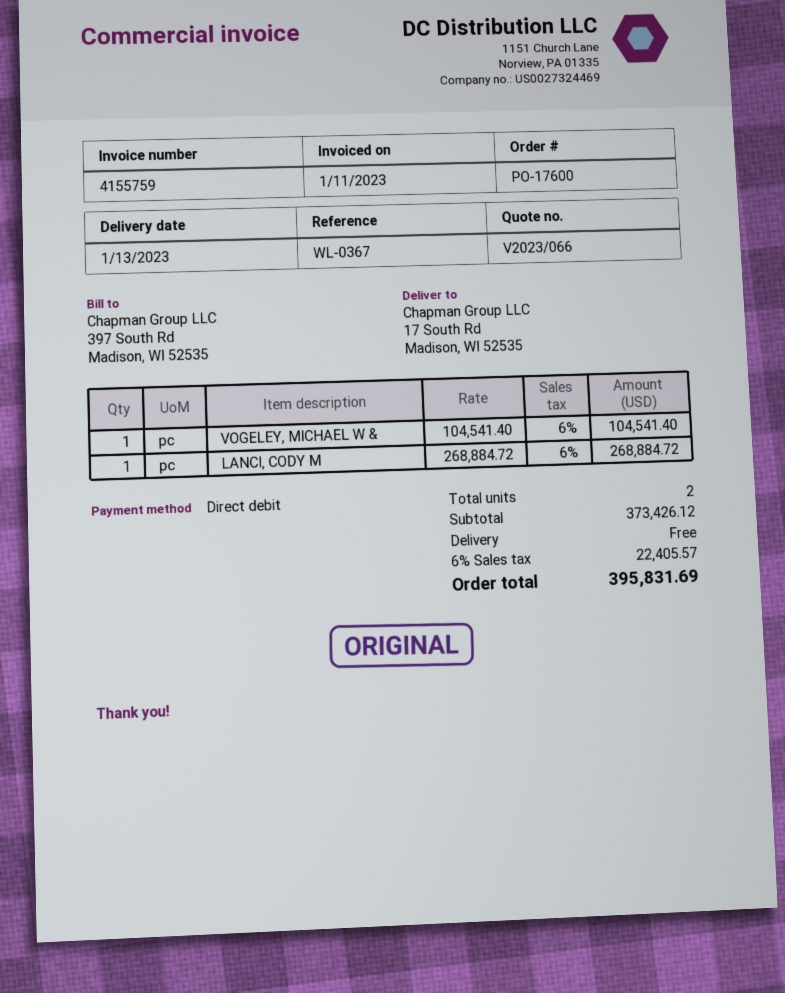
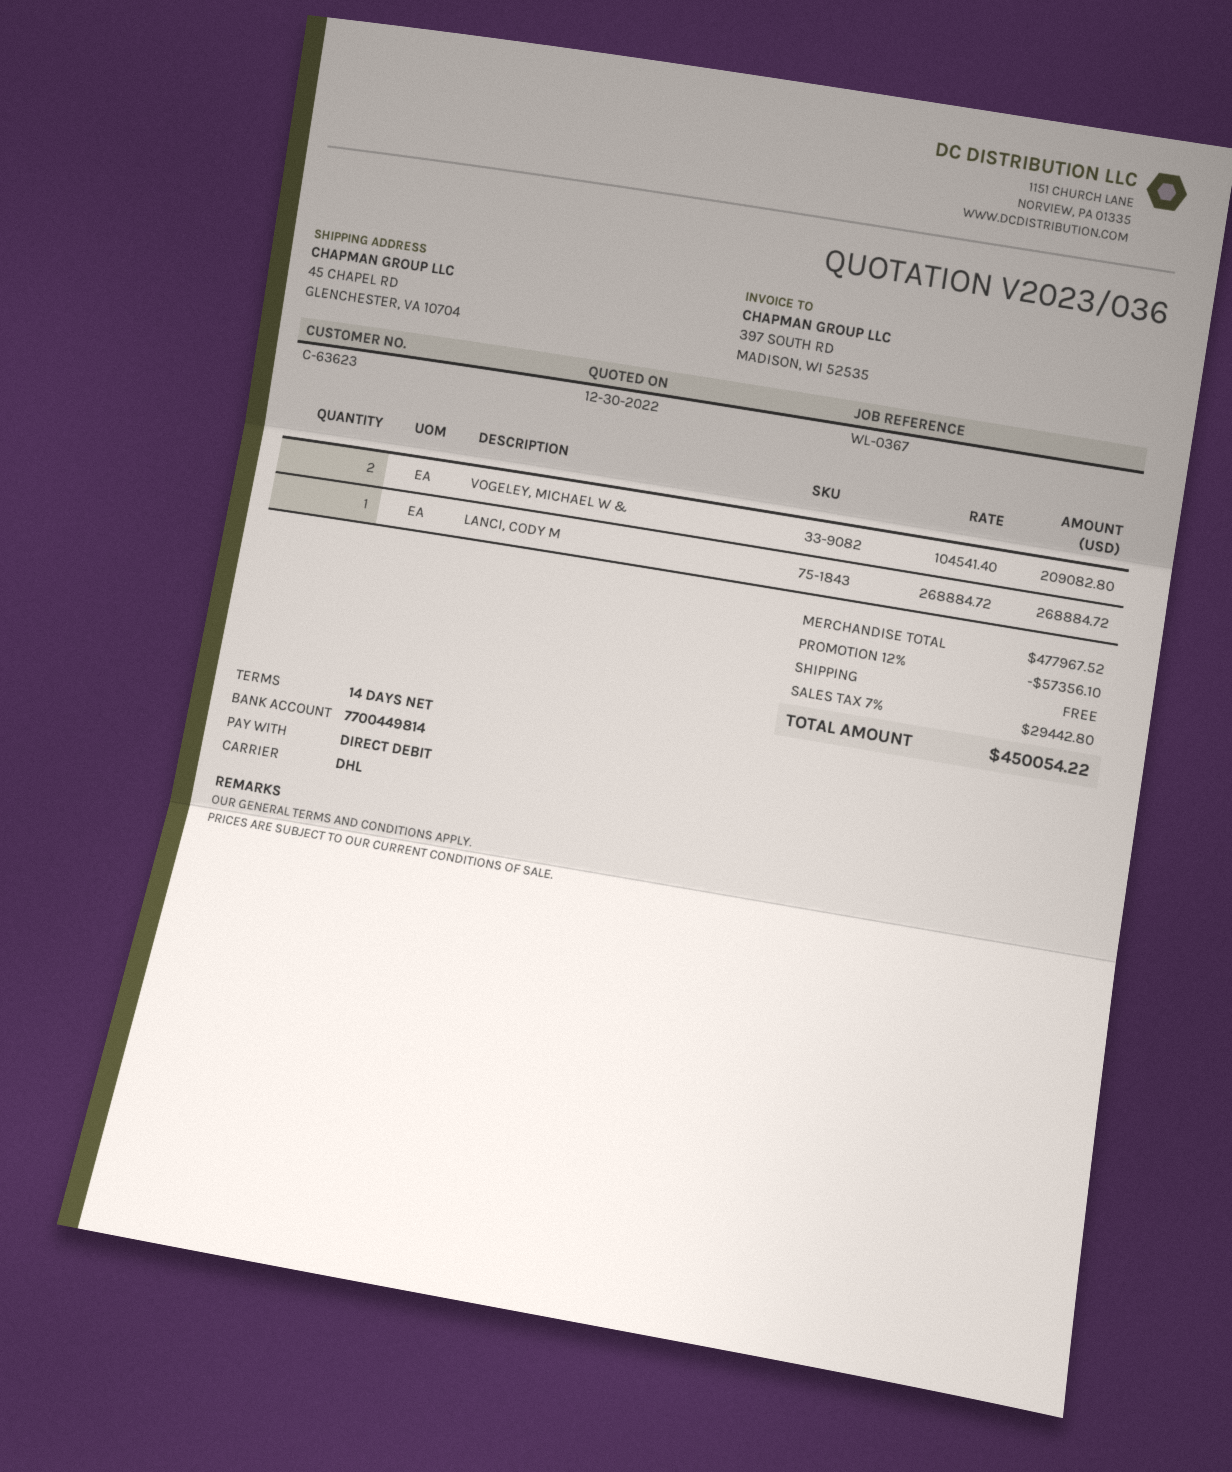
quote number: V2023/066 -> V2023/036
ship to: 17 South Rd, Madison, WI 52535 -> 45 CHAPEL RD, GLENCHESTER, VA 10704
VOGELEY, MICHAEL W &: 1 x 104541.40 = 104541.40 -> 2 x 104541.40 = 209082.80
subtotal: 373426.12 -> 477967.52
discount: none -> 12% = 57356.10
tax: 6% = 22405.57 -> 7% = 29442.80
total: 395831.69 -> 450054.22

